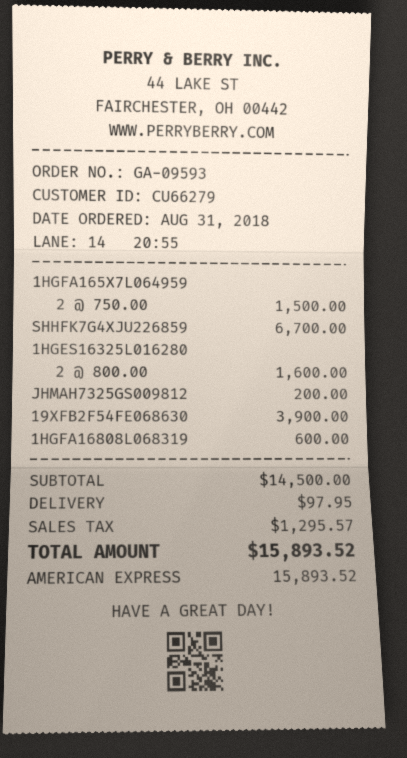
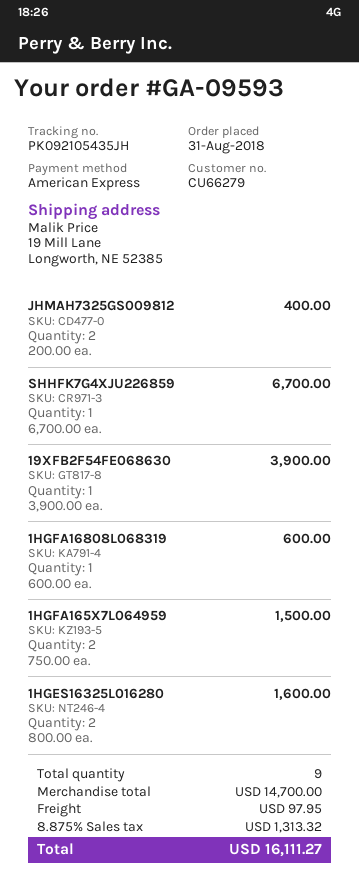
JHMAH7325GS009812: 1 x 200.00 = 200.00 -> 2 x 200.00 = 400.00
subtotal: 14500.00 -> 14700.00
tax: 1295.57 -> 1313.32
total: 15893.52 -> 16111.27

